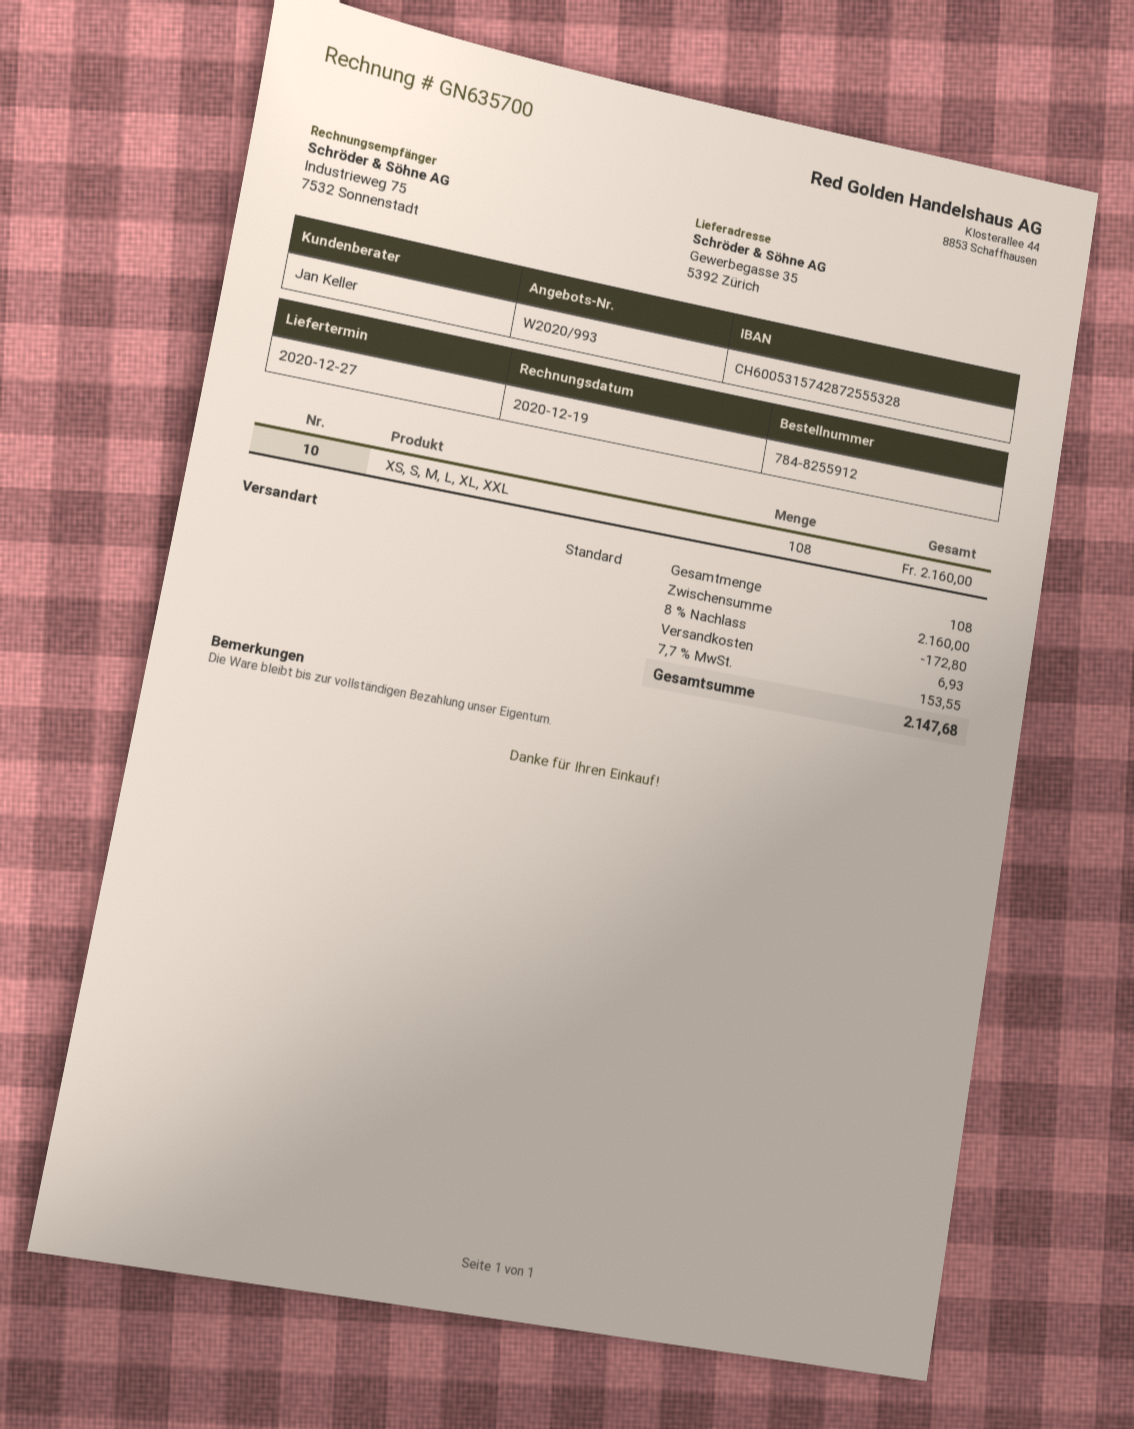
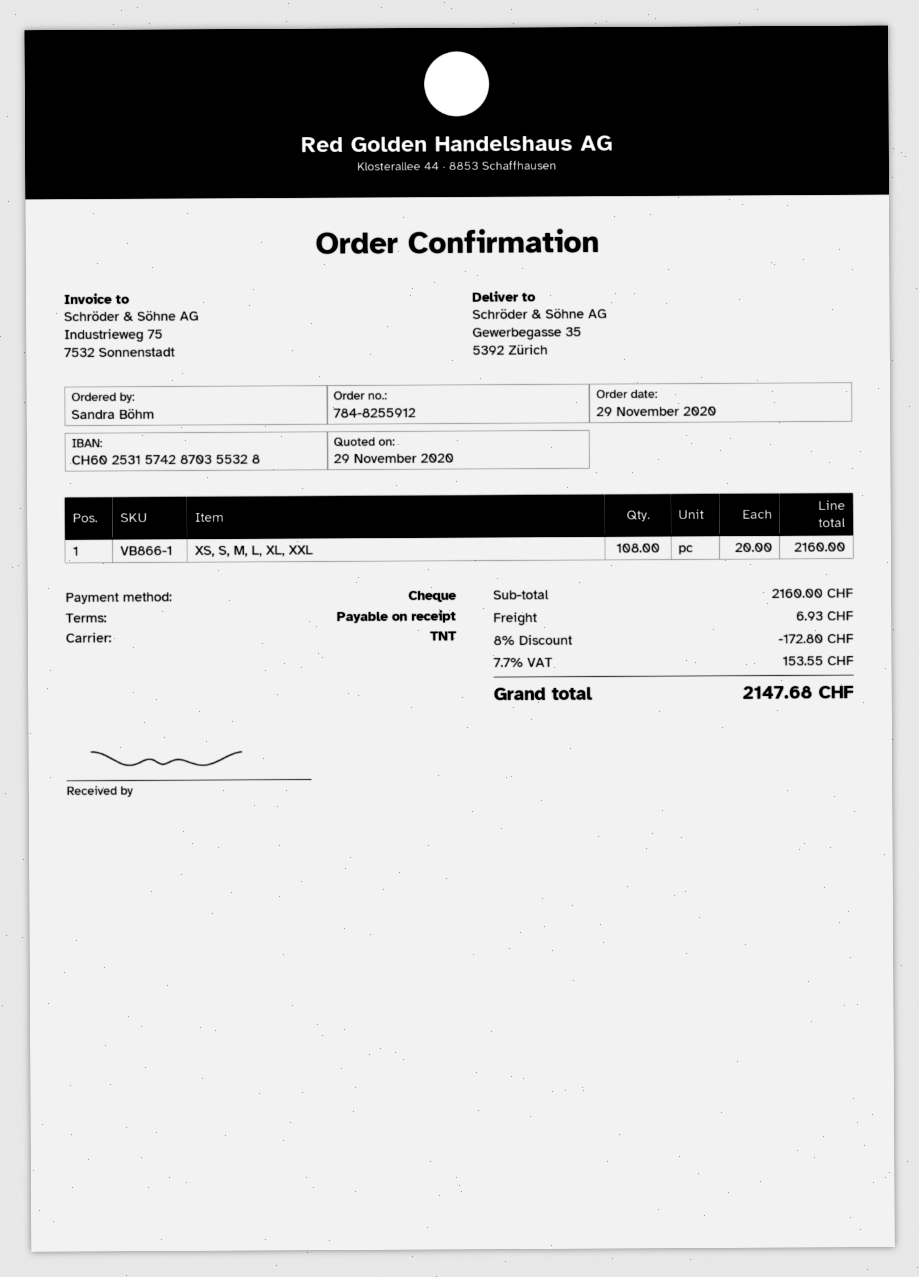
bank account: CH6005315742872555328 -> CH6025315742870355328
shipping method: standard -> TNT

